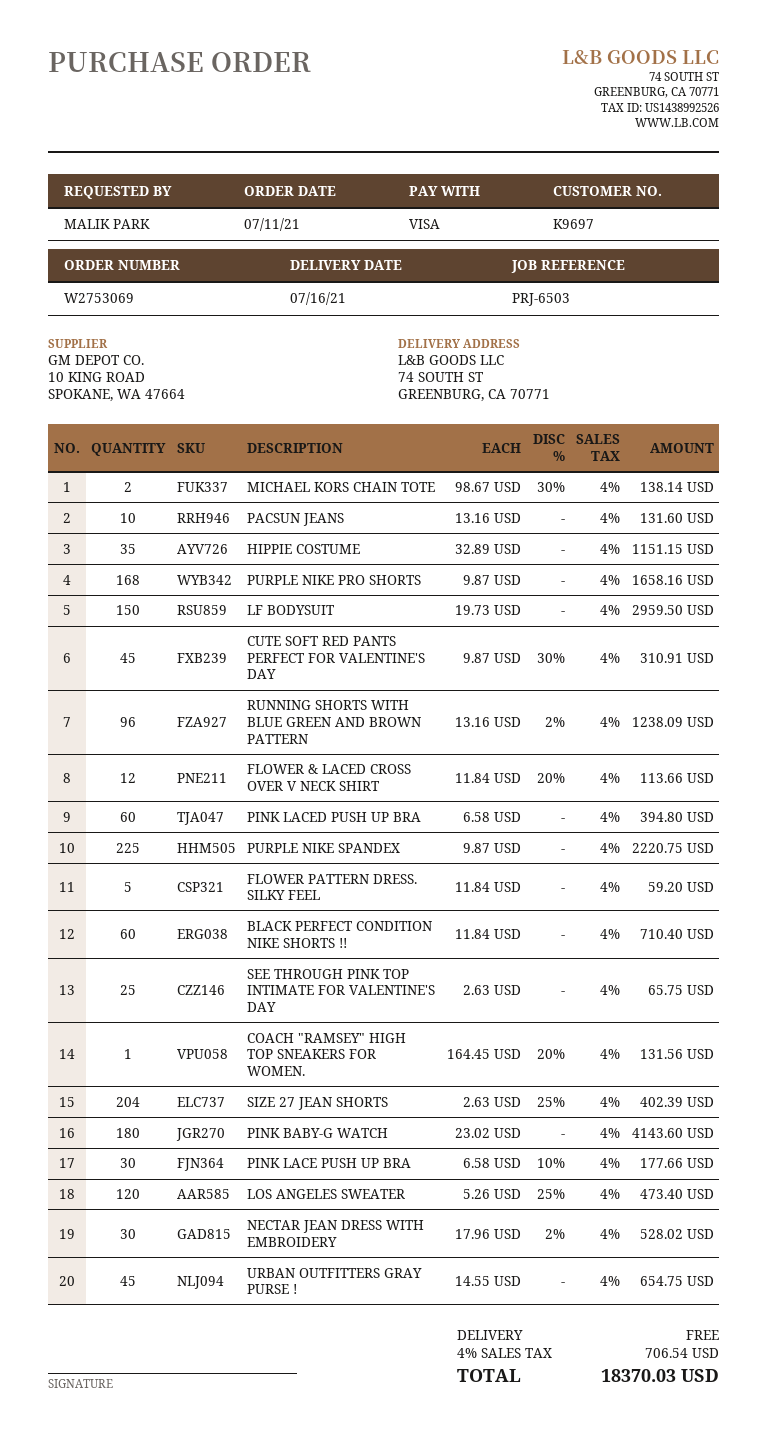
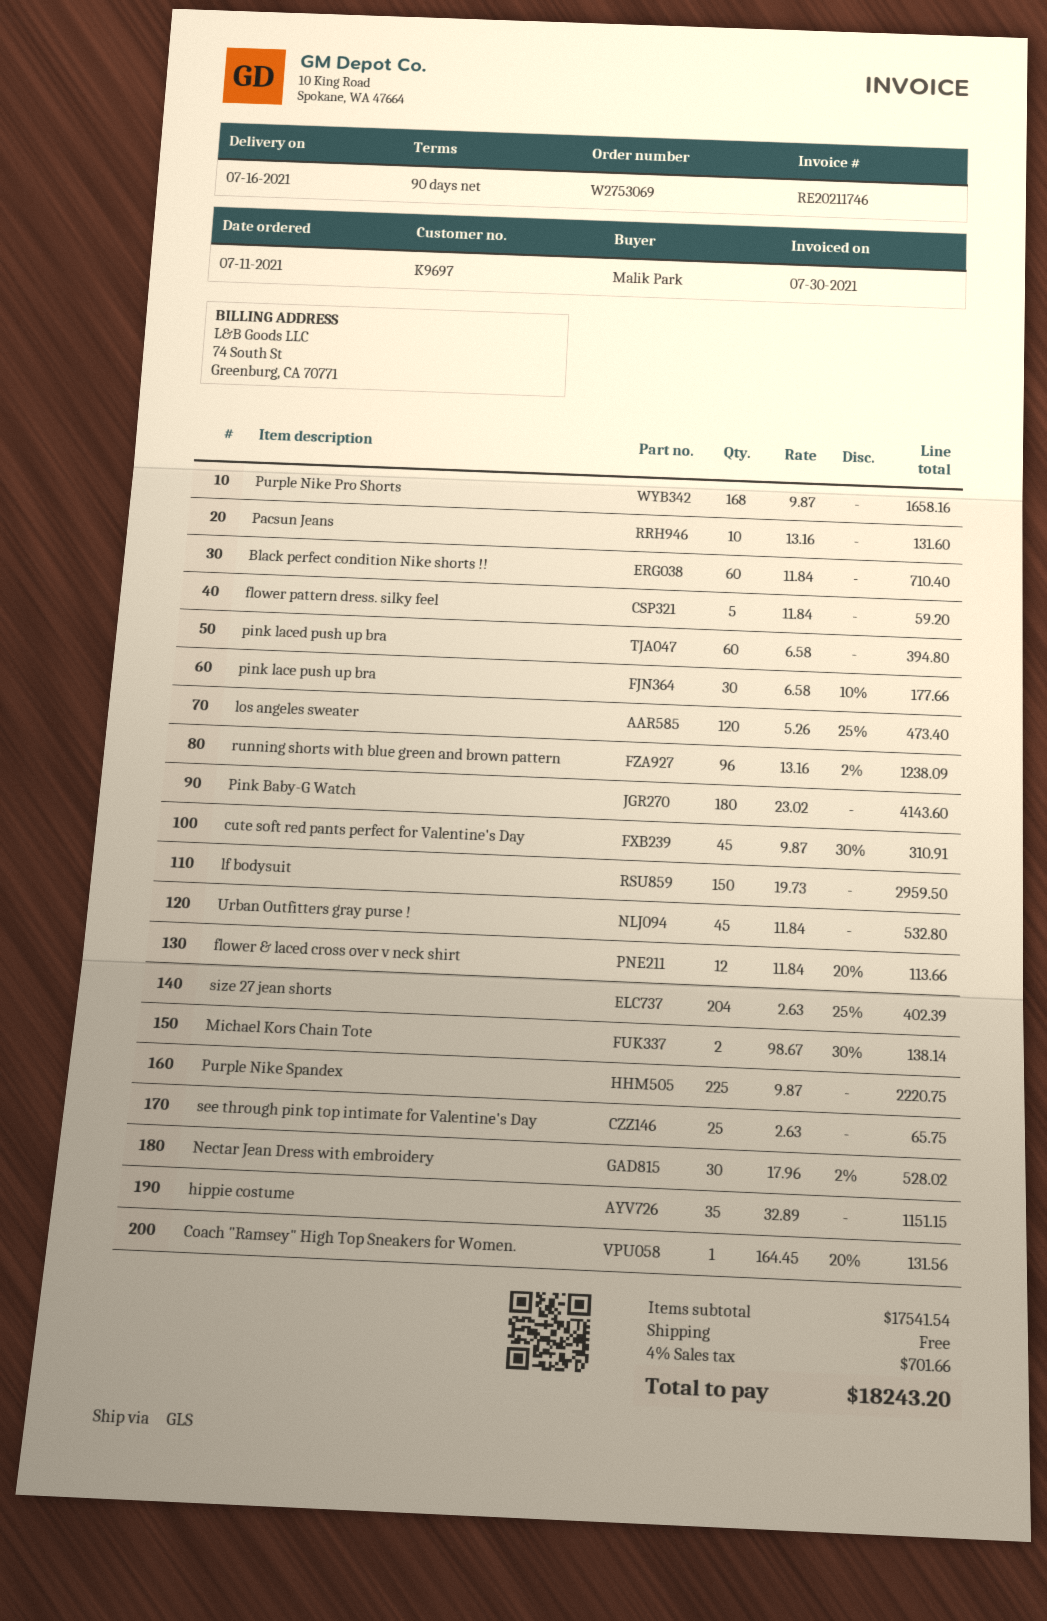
URBAN OUTFITTERS GRAY PURSE !: 45 x 14.55 = 654.75 -> 45 x 11.84 = 532.80
tax: 4% = 706.54 -> 4% = 701.66
total: 18370.03 -> 18243.20

